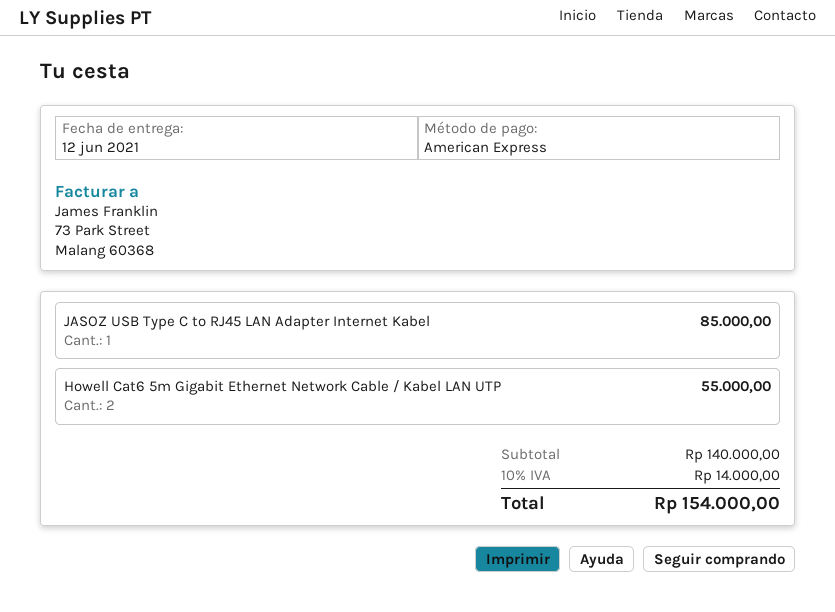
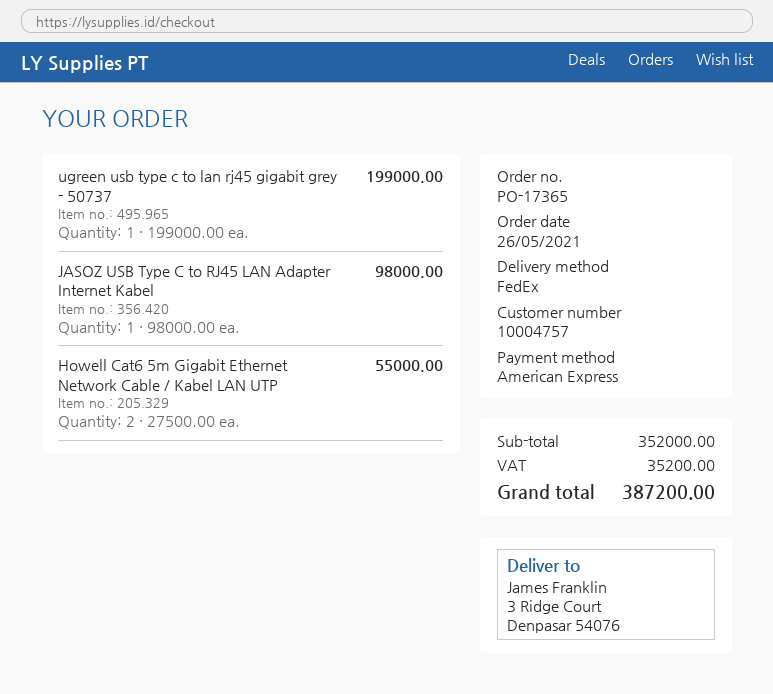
JASOZ USB Type C to RJ45 LAN Adapter Internet Kabel: 1 for 85000.00 -> 1 for 98000.00
ugreen usb type c to lan rj45 gigabit grey - 50737: none -> 1 for 199000.00
subtotal: 140000.00 -> 352000.00
tax: 14000.00 -> 35200.00
total: 154000.00 -> 387200.00

